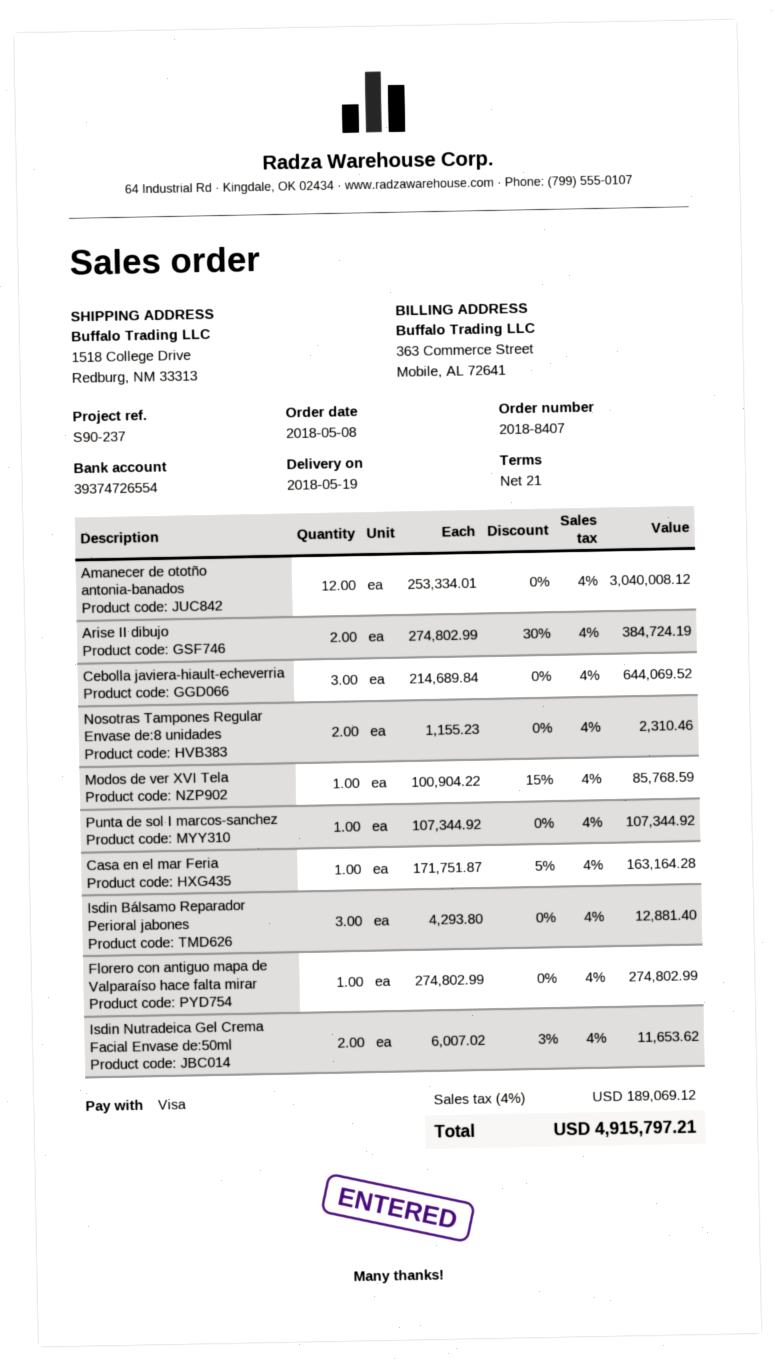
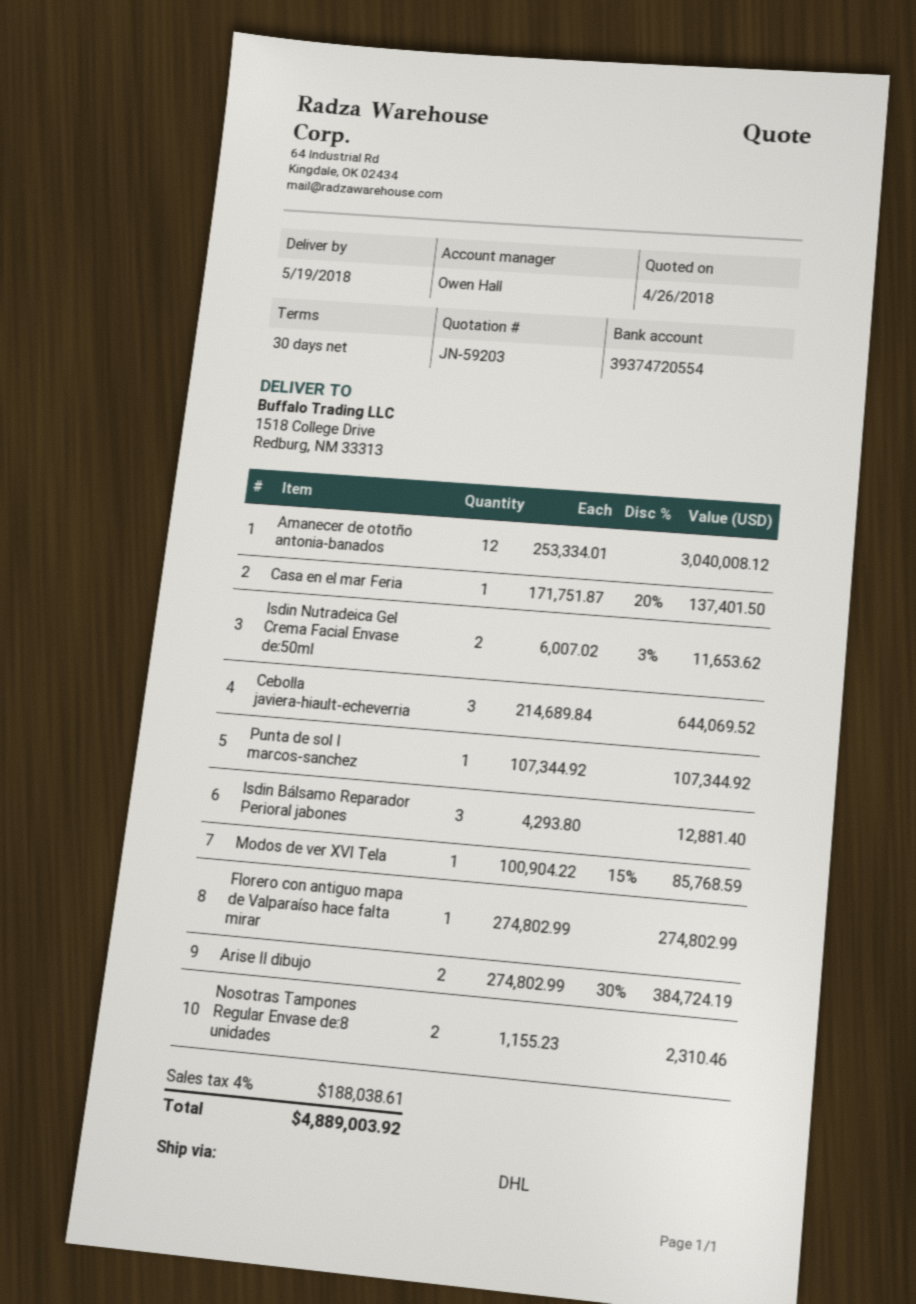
payment terms: 21 days -> 30 days
bank account: 39374726554 -> 39374720554
Casa en el mar Feria: 1 x 171751.87 - 5% = 163164.28 -> 1 x 171751.87 - 20% = 137401.50
tax: 4% = 189069.12 -> 4% = 188038.61
total: 4915797.21 -> 4889003.92

